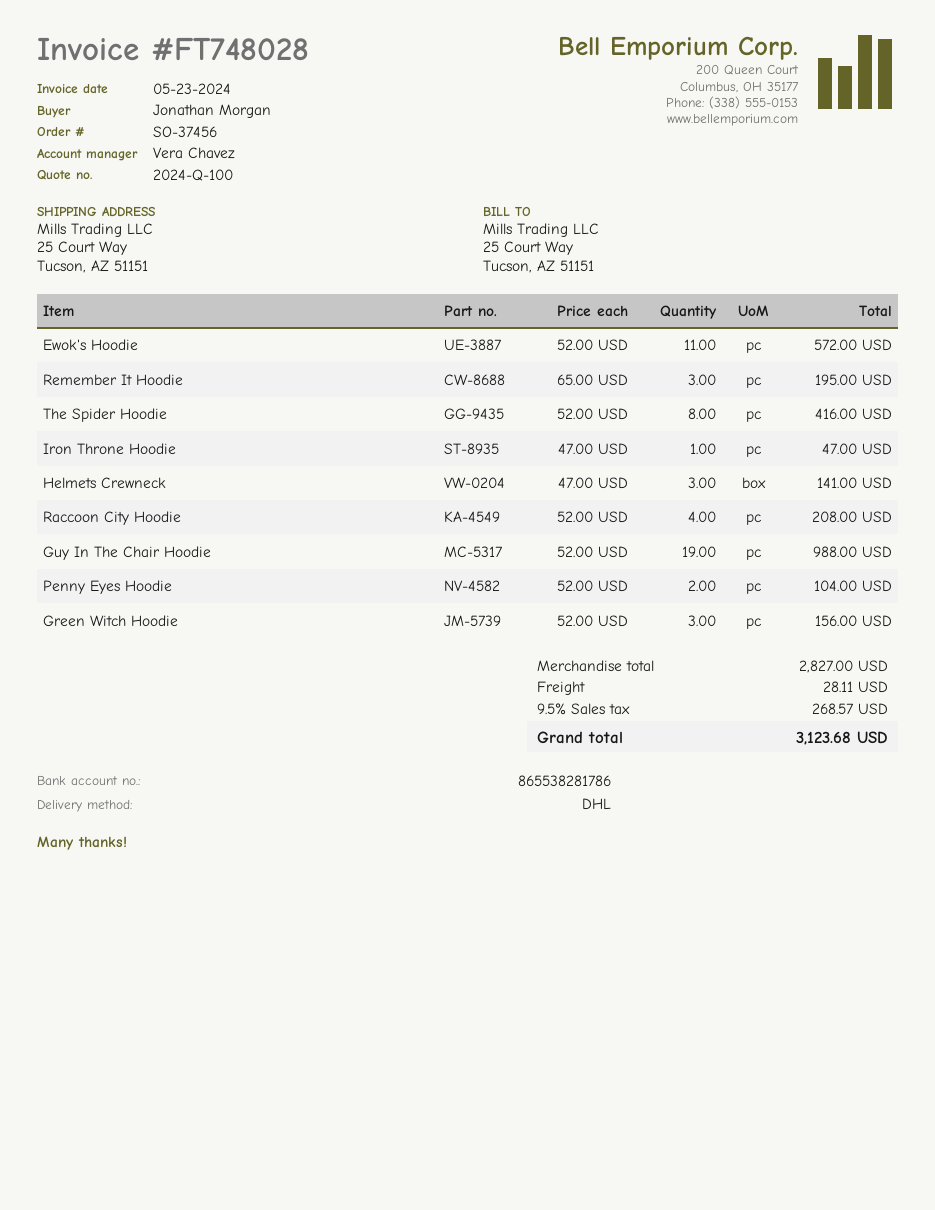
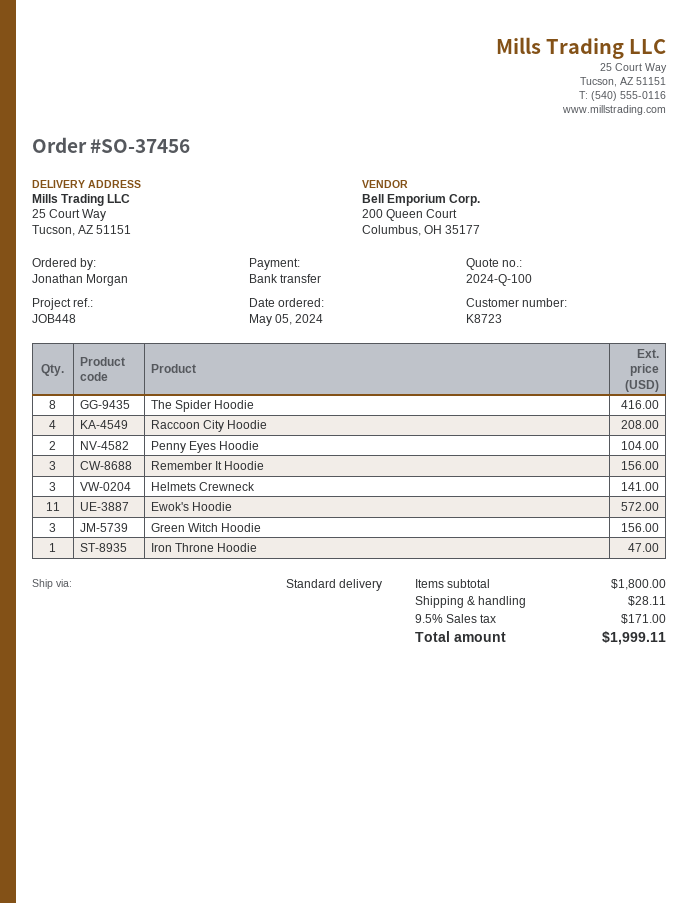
shipping method: DHL -> standard
Remember It Hoodie: 3 for 195.00 -> 3 for 156.00
Guy In The Chair Hoodie: 19 for 988.00 -> none
subtotal: 2827.00 -> 1800.00
tax: 9.5% = 268.57 -> 9.5% = 171.00
total: 3123.68 -> 1999.11

